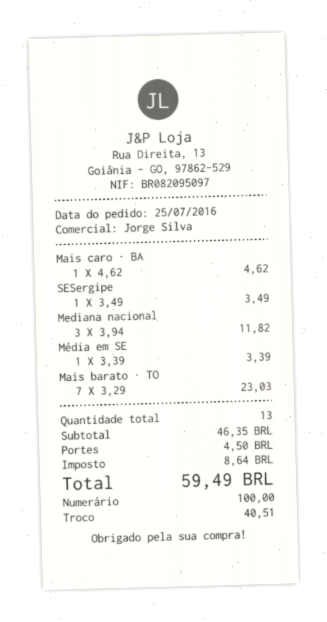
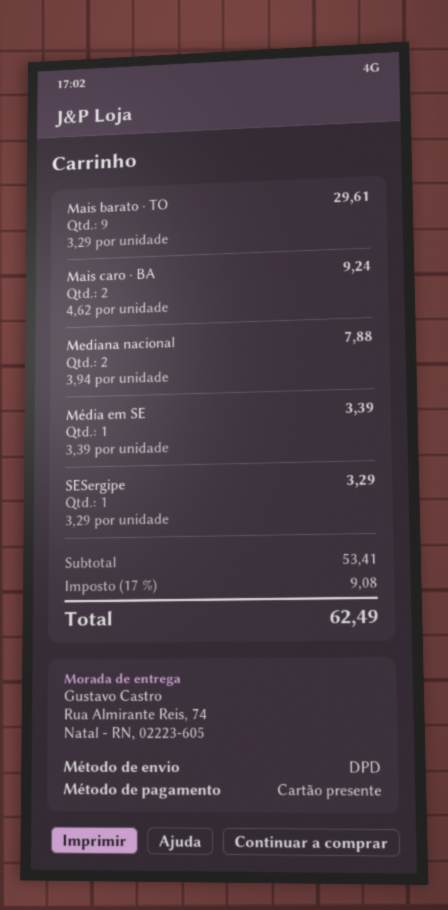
payment method: cash -> gift card
Mais caro · BA: 1 x 4.62 = 4.62 -> 2 x 4.62 = 9.24
SESergipe: 1 x 3.49 = 3.49 -> 1 x 3.29 = 3.29
Mediana nacional: 3 x 3.94 = 11.82 -> 2 x 3.94 = 7.88
Mais barato · TO: 7 x 3.29 = 23.03 -> 9 x 3.29 = 29.61
subtotal: 46.35 -> 53.41
shipping: 4.50 -> none
tax: 8.64 -> 9.08
total: 59.49 -> 62.49

